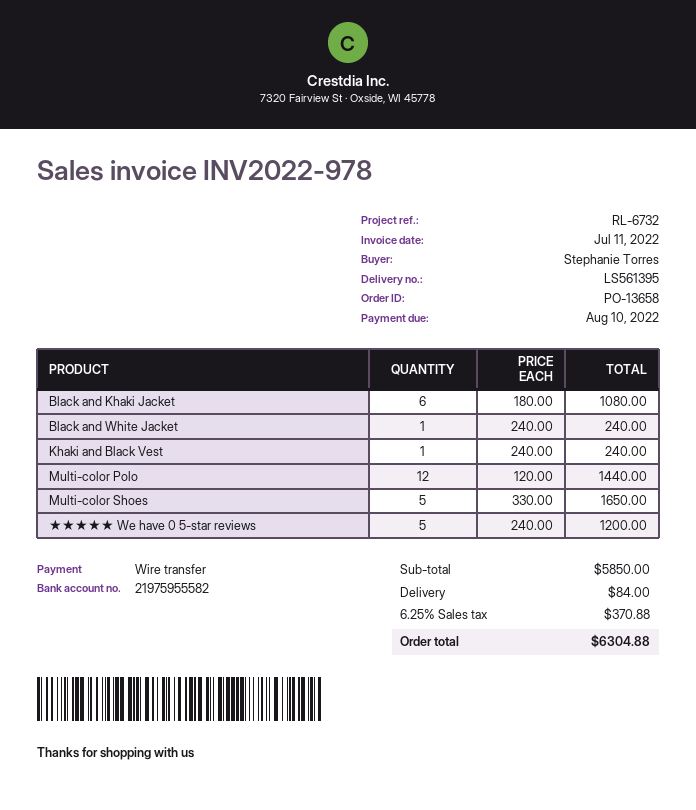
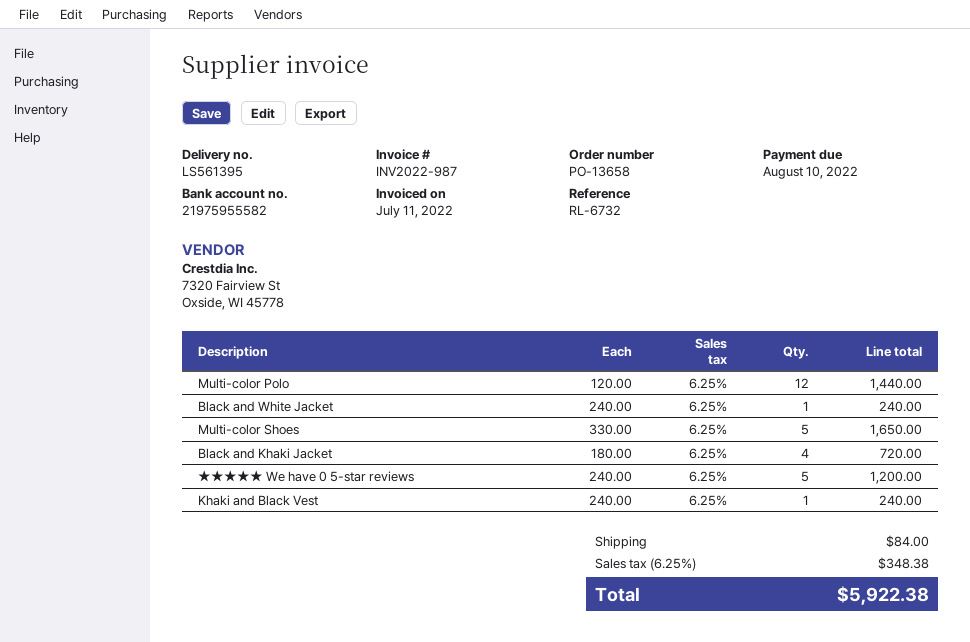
invoice number: INV2022-978 -> INV2022-987
Black and Khaki Jacket: 6 x 180.00 = 1080.00 -> 4 x 180.00 = 720.00
tax: 6.25% = 370.88 -> 6.25% = 348.38
total: 6304.88 -> 5922.38

